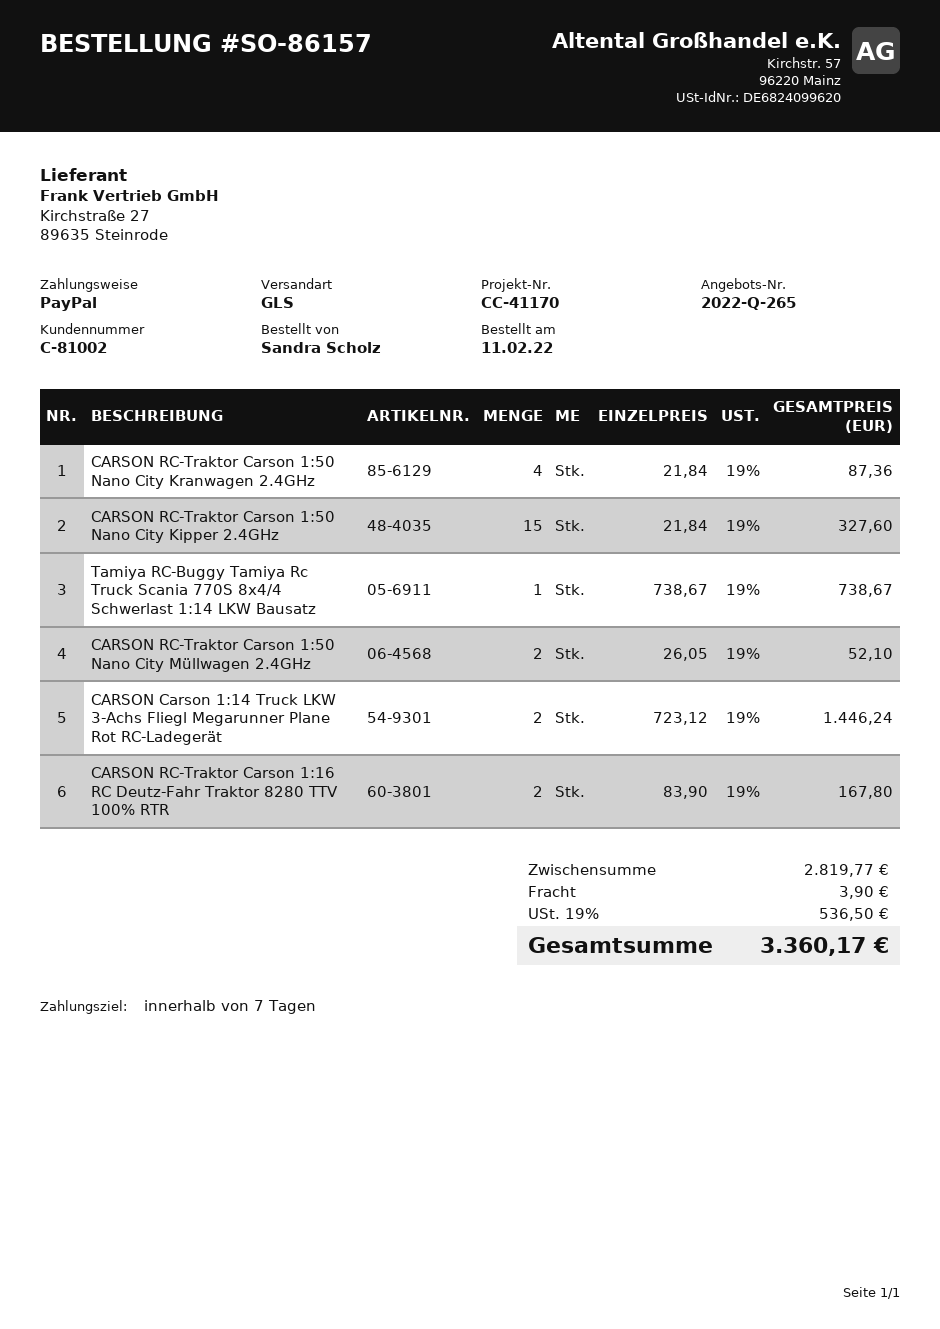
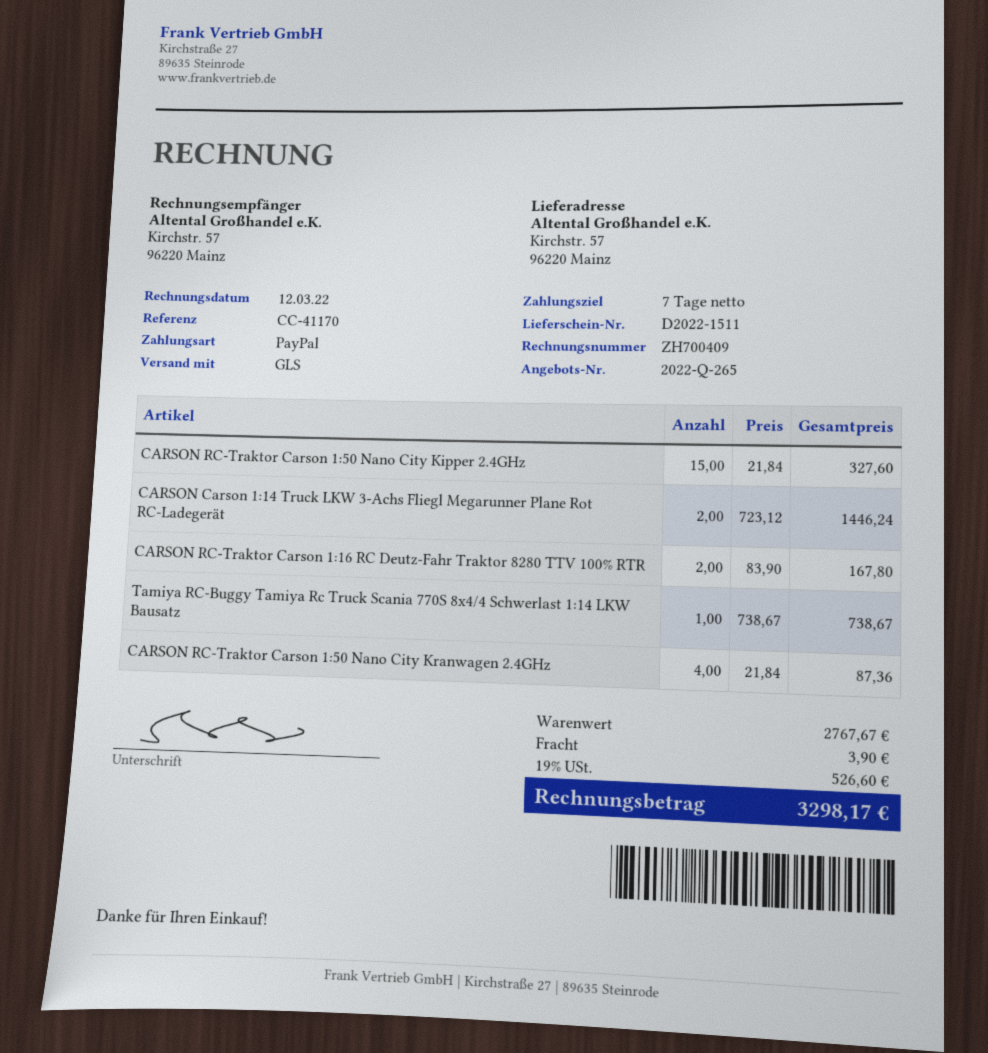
CARSON RC-Traktor Carson 1:50 Nano City Müllwagen 2.4GHz: 2 x 26.05 = 52.10 -> none
subtotal: 2819.77 -> 2767.67
tax: 19% = 536.50 -> 19% = 526.60
total: 3360.17 -> 3298.17

